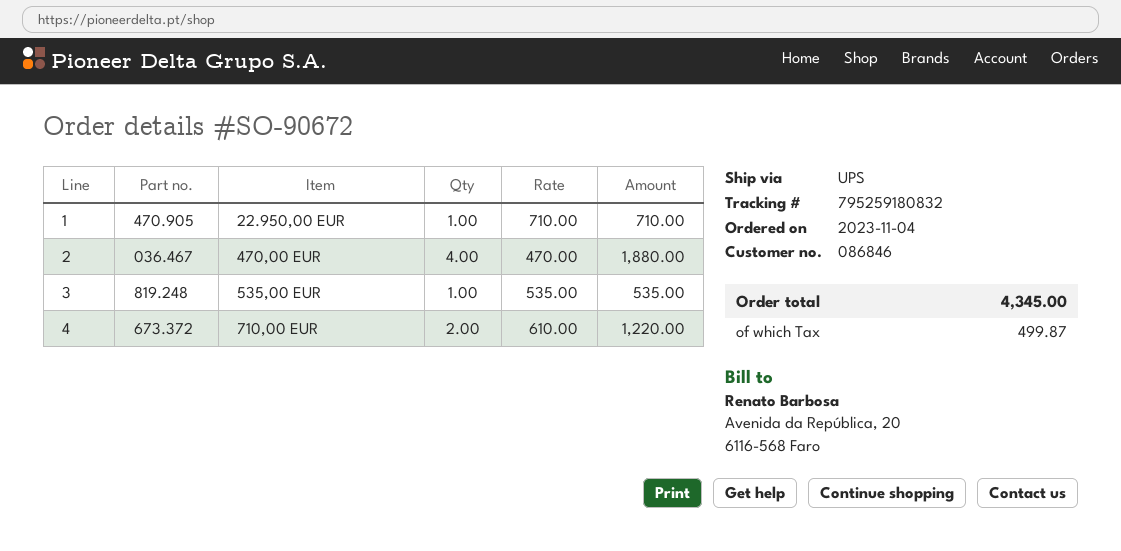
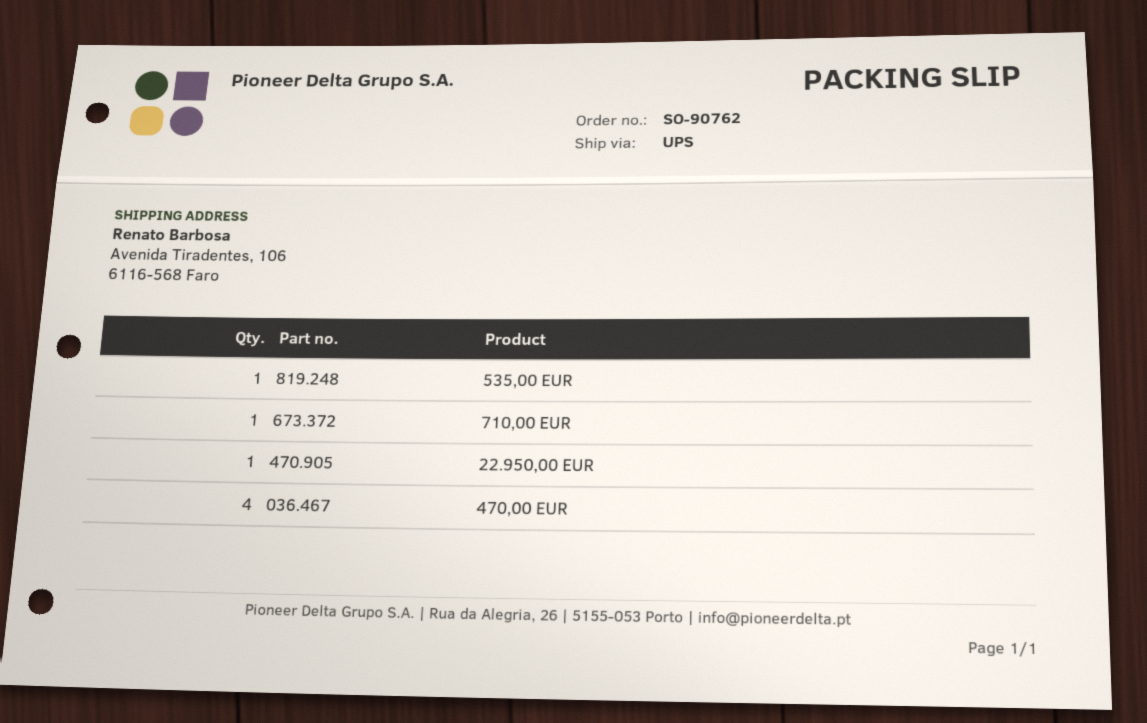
order number: SO-90672 -> SO-90762
710,00 EUR: 2 -> 1

